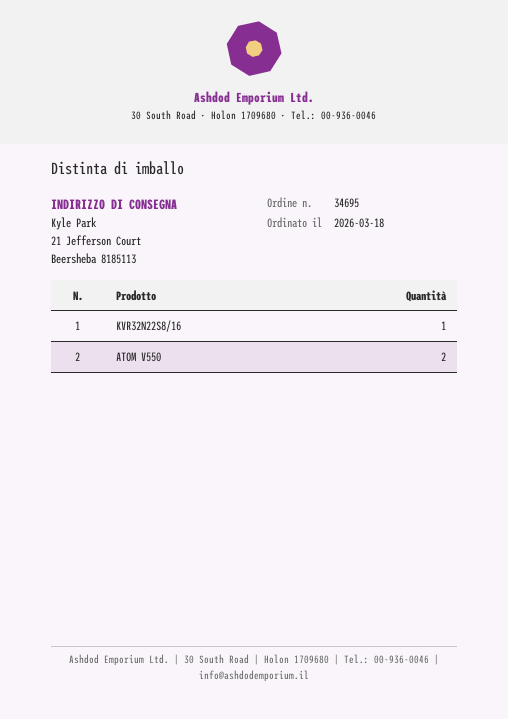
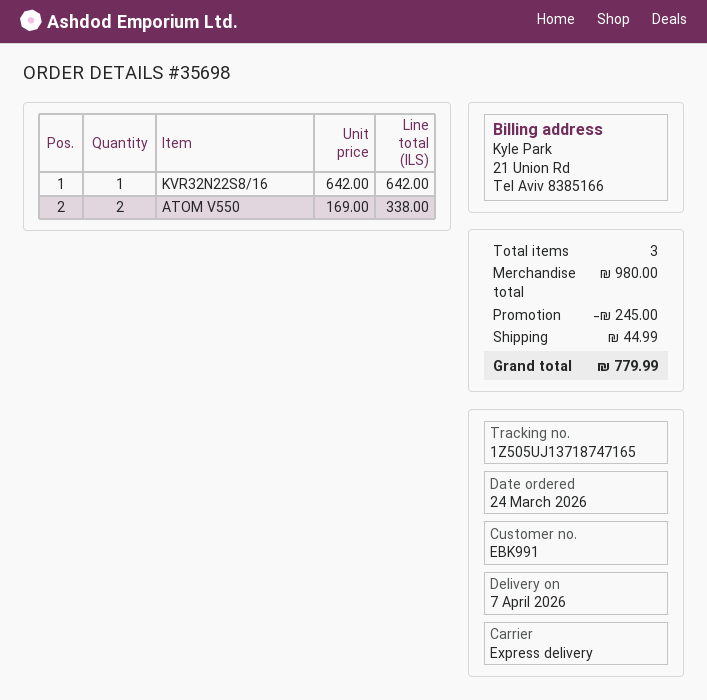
order number: 34695 -> 35698
order date: 2026-03-18 -> 2026-03-24

